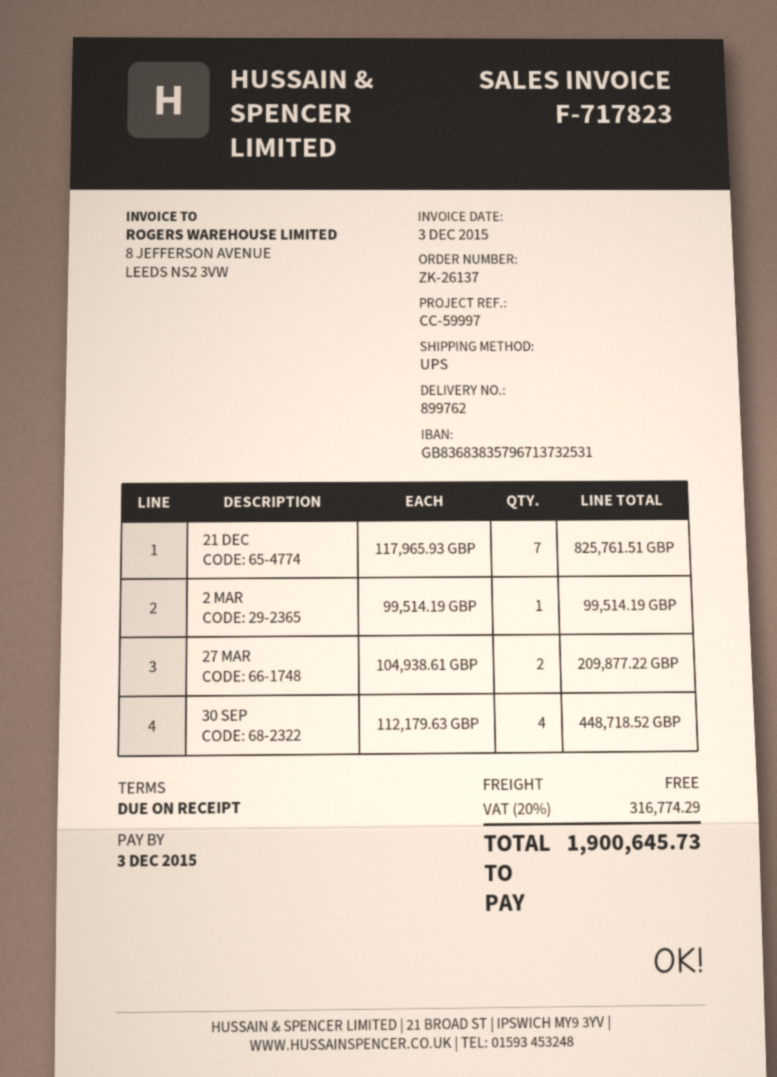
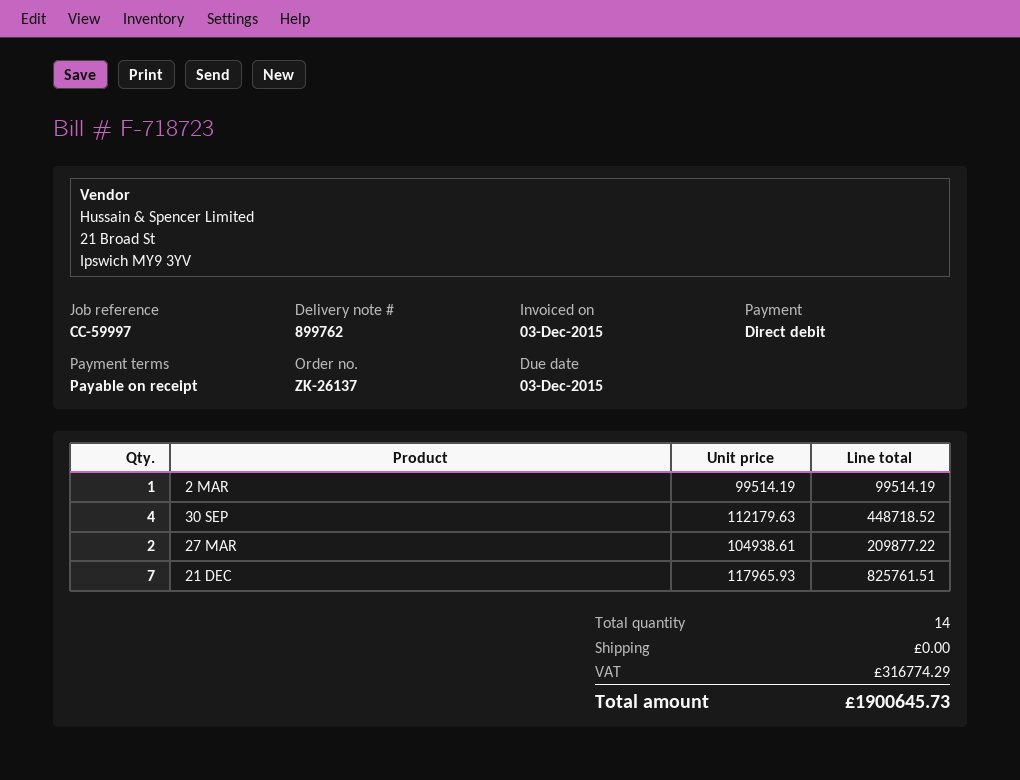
invoice number: F-717823 -> F-718723

